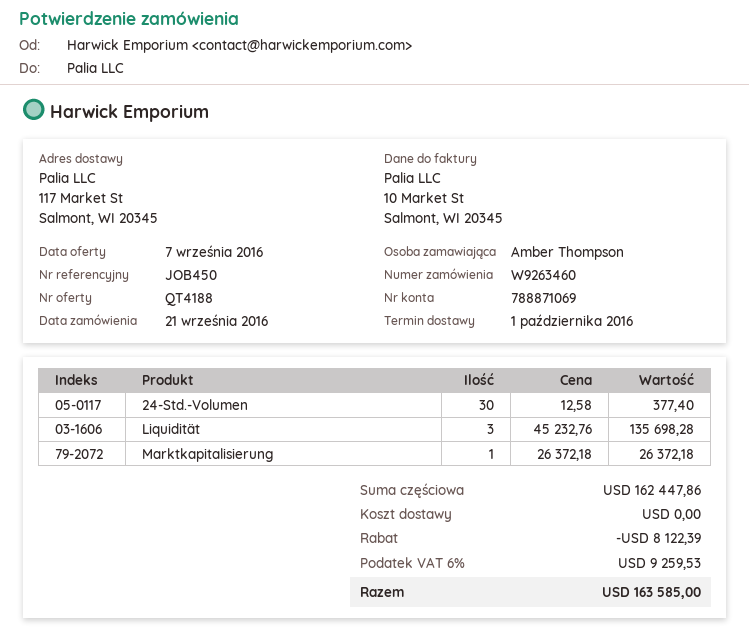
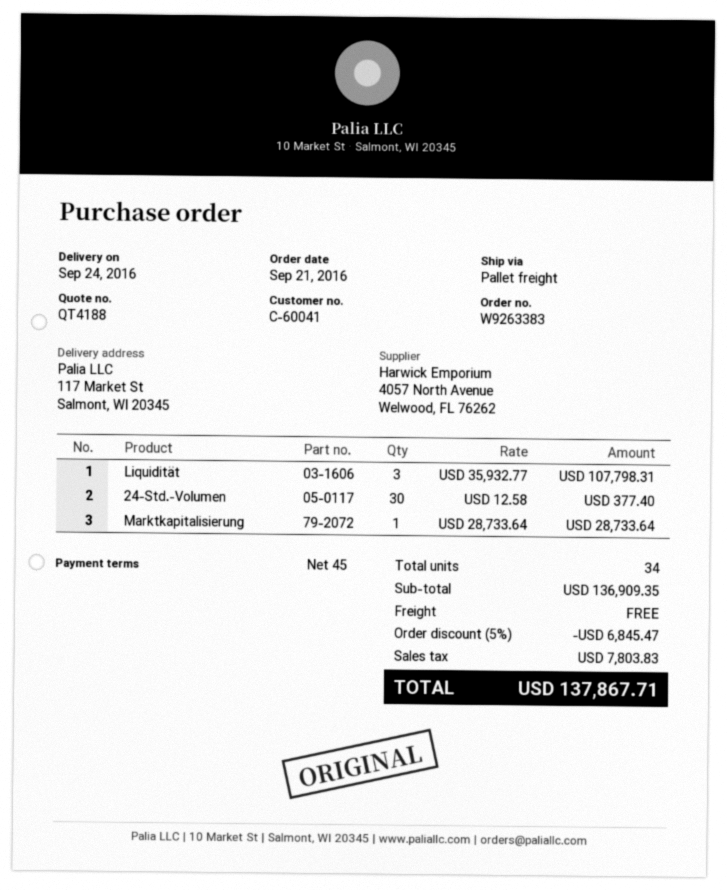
order number: W9263460 -> W9263383
delivery date: 2016-10-01 -> 2016-09-24
Liquidität: 3 x 45232.76 = 135698.28 -> 3 x 35932.77 = 107798.31
Marktkapitalisierung: 1 x 26372.18 = 26372.18 -> 1 x 28733.64 = 28733.64
subtotal: 162447.86 -> 136909.35
discount: 8122.39 -> 6845.47
tax: 9259.53 -> 7803.83
total: 163585.00 -> 137867.71

